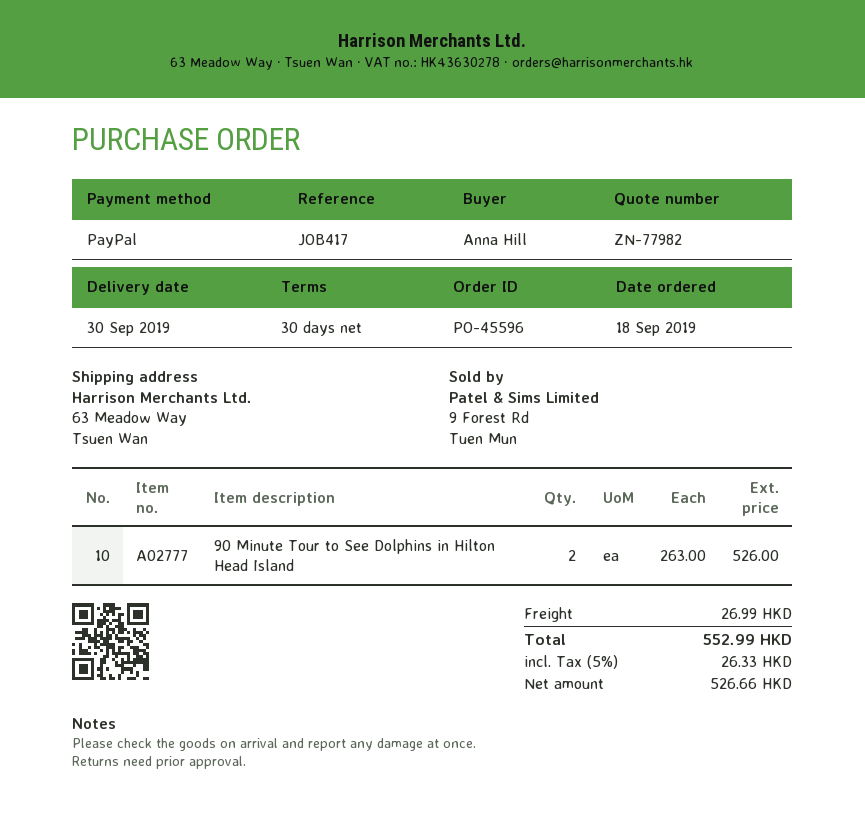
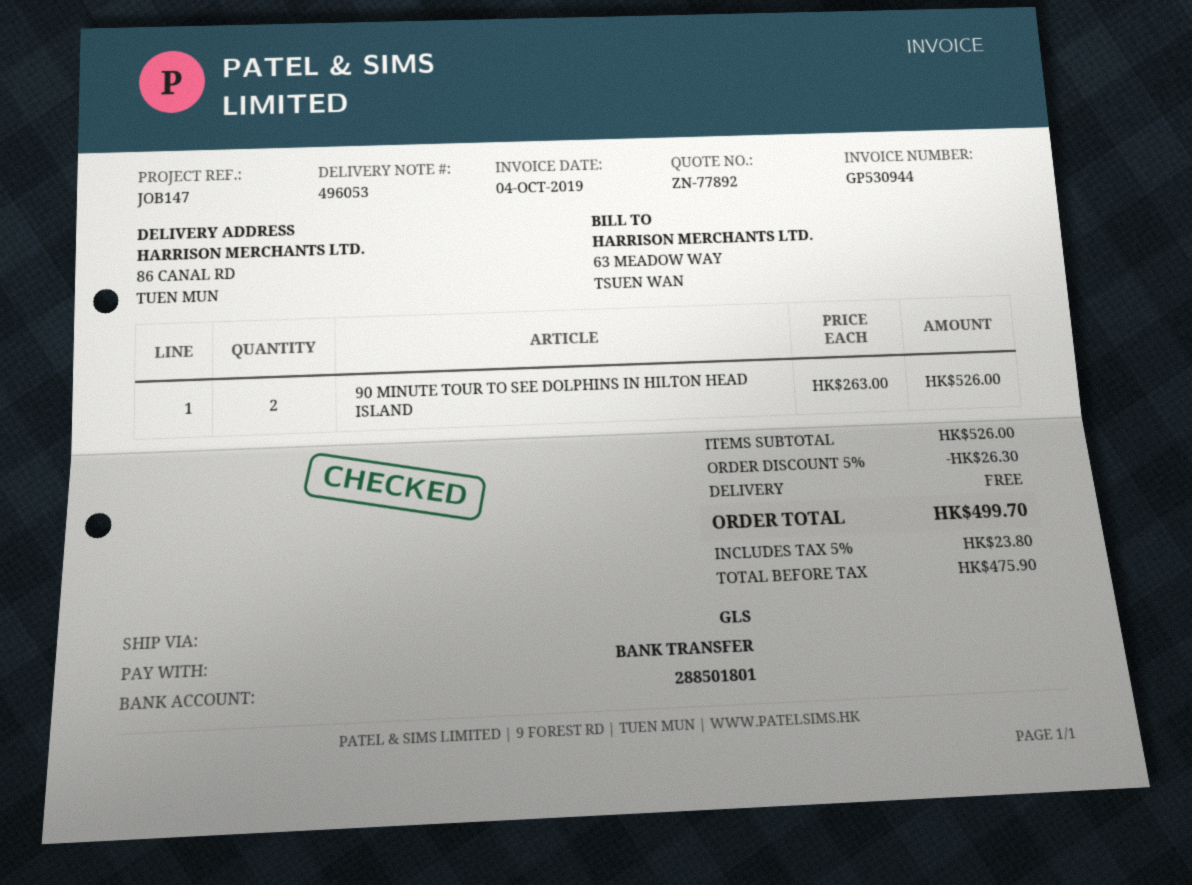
quote number: ZN-77982 -> ZN-77892
reference: JOB417 -> JOB147
payment method: PayPal -> bank transfer
ship to: 63 Meadow Way, Tsuen Wan -> 86 CANAL RD, TUEN MUN
discount: none -> 5% = 26.30
shipping: 26.99 -> 0.00
net: 526.66 -> 475.90
tax: 5% = 26.33 -> 5% = 23.80
total: 552.99 -> 499.70

